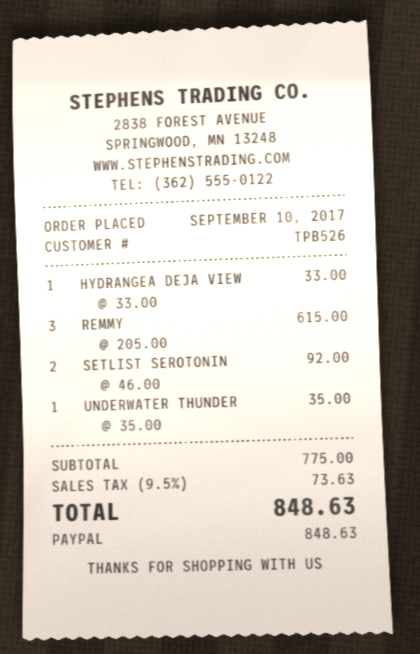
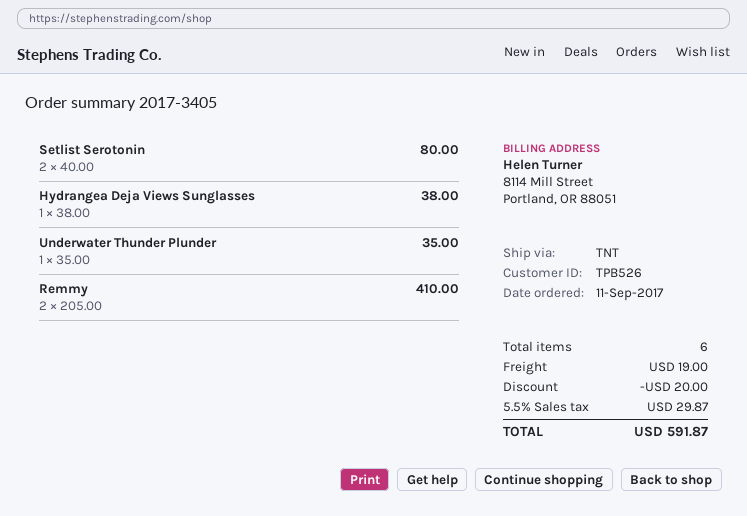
order date: 2017-09-10 -> 2017-09-11
HYDRANGEA DEJA VIEW: 1 x 33.00 = 33.00 -> 1 x 38.00 = 38.00
REMMY: 3 x 205.00 = 615.00 -> 2 x 205.00 = 410.00
SETLIST SEROTONIN: 2 x 46.00 = 92.00 -> 2 x 40.00 = 80.00
discount: none -> 20.00
shipping: none -> 19.00
tax: 9.5% = 73.63 -> 5.5% = 29.87
total: 848.63 -> 591.87

